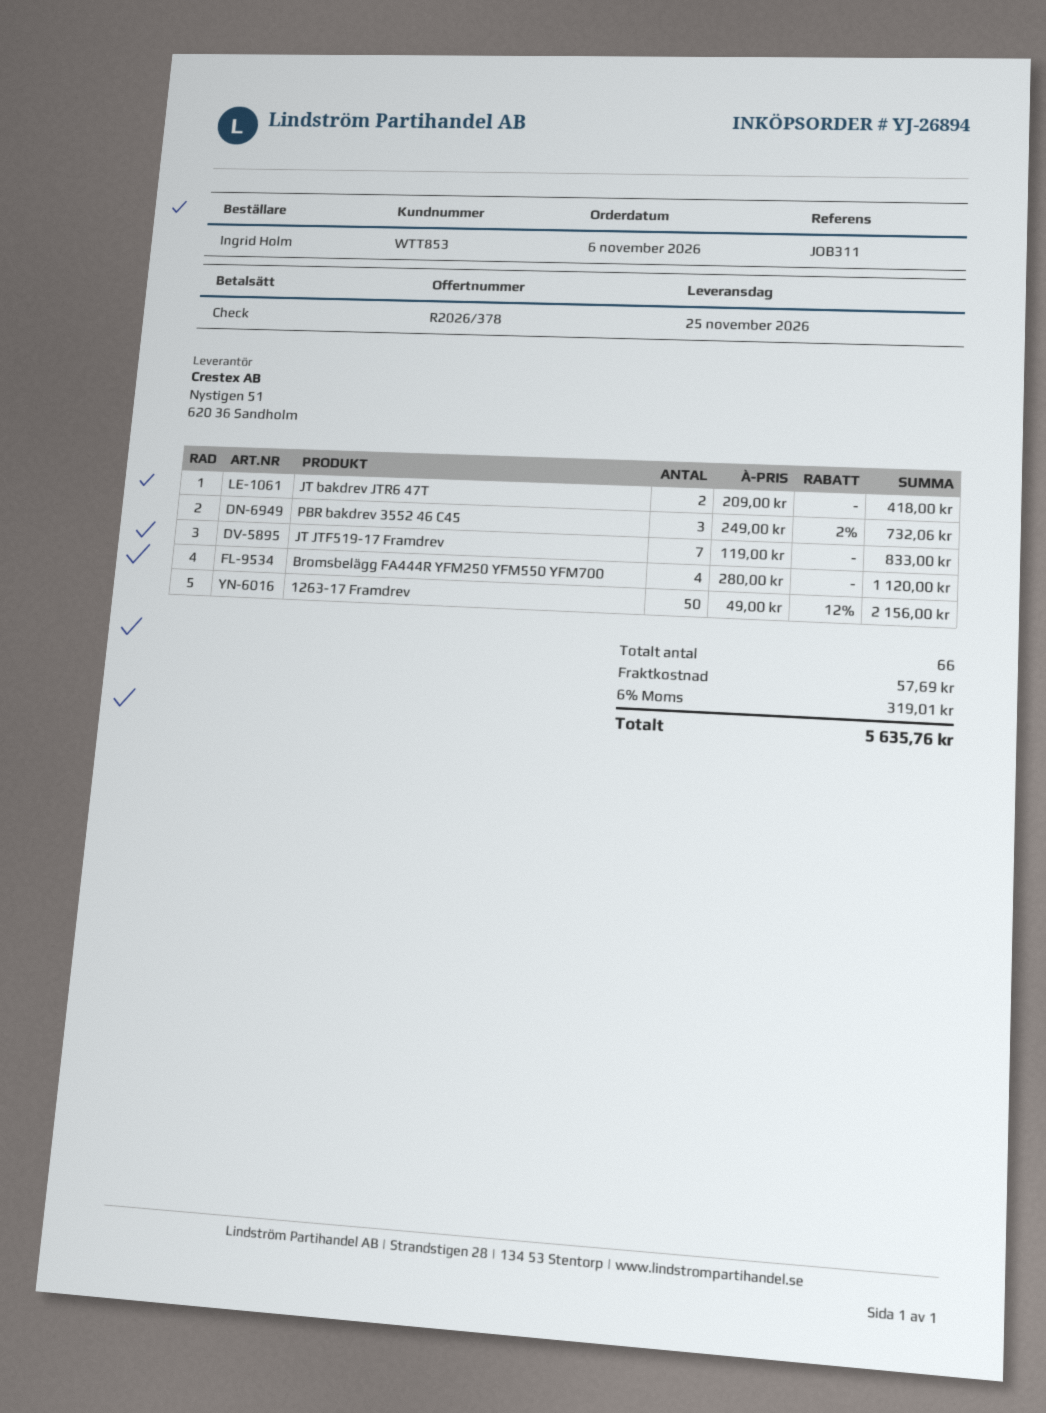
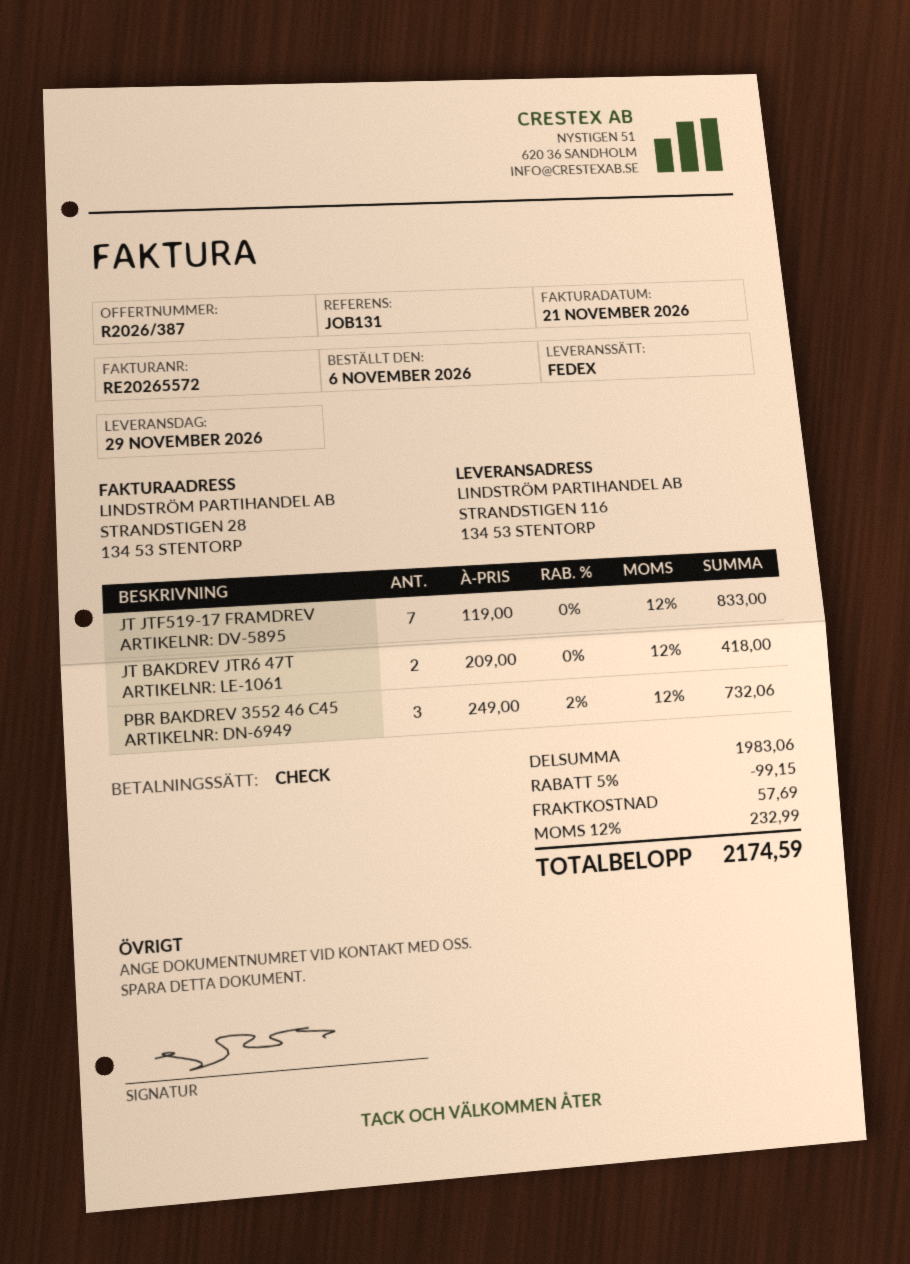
quote number: R2026/378 -> R2026/387
delivery date: 2026-11-25 -> 2026-11-29
reference: JOB311 -> JOB131
Bromsbelägg FA444R YFM250 YFM550 YFM700: 4 x 280.00 = 1120.00 -> none
1263-17 Framdrev: 50 x 49.00 - 12% = 2156.00 -> none
discount: none -> 5% = 99.15
tax: 6% = 319.01 -> 12% = 232.99
total: 5635.76 -> 2174.59

